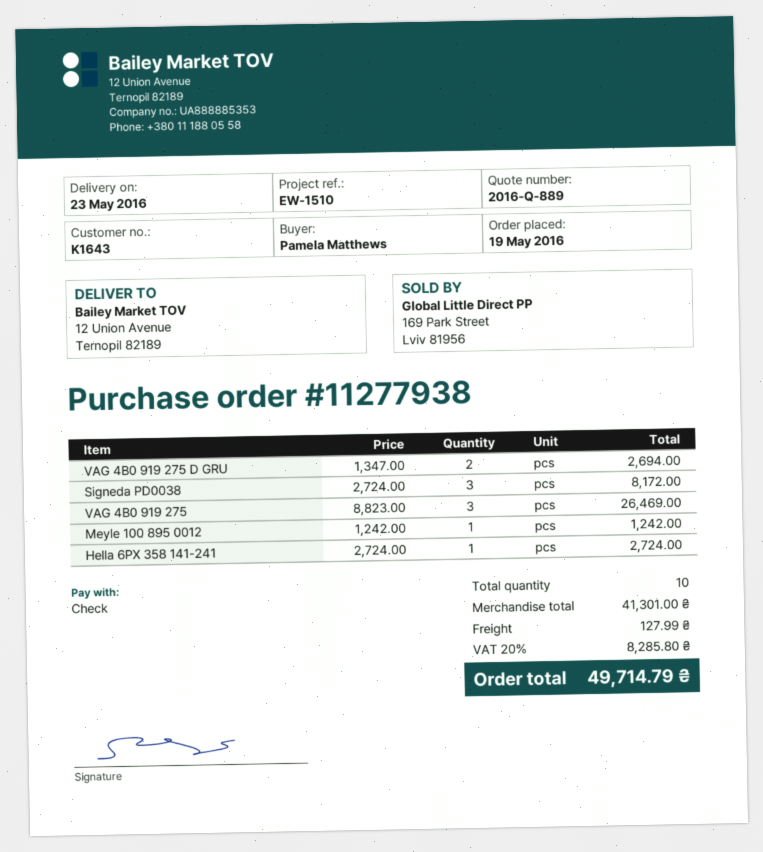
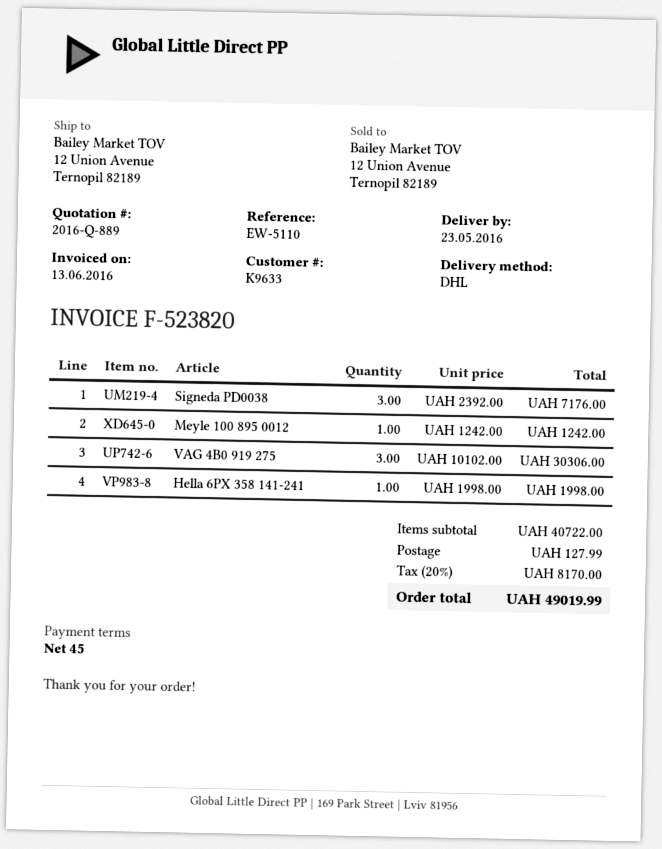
customer number: K1643 -> K9633
reference: EW-1510 -> EW-5110
VAG 4B0 919 275 D GRU: 2 x 1347.00 = 2694.00 -> none
Signeda PD0038: 3 x 2724.00 = 8172.00 -> 3 x 2392.00 = 7176.00
VAG 4B0 919 275: 3 x 8823.00 = 26469.00 -> 3 x 10102.00 = 30306.00
Hella 6PX 358 141-241: 1 x 2724.00 = 2724.00 -> 1 x 1998.00 = 1998.00
subtotal: 41301.00 -> 40722.00
tax: 20% = 8285.80 -> 20% = 8170.00
total: 49714.79 -> 49019.99

